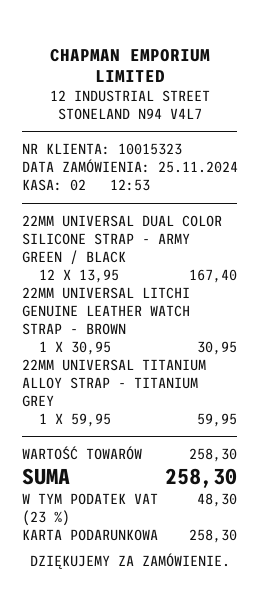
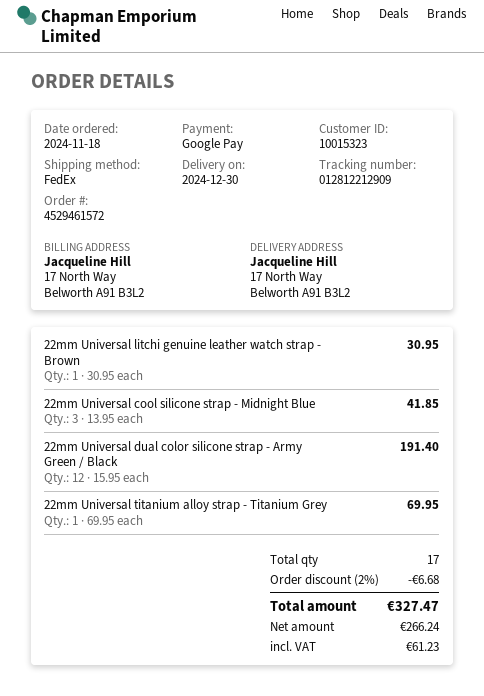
order date: 2024-11-25 -> 2024-11-18
payment method: gift card -> Google Pay
22MM UNIVERSAL DUAL COLOR SILICONE STRAP - ARMY GREEN / BLACK: 12 x 13.95 = 167.40 -> 12 x 15.95 = 191.40
22MM UNIVERSAL TITANIUM ALLOY STRAP - TITANIUM GREY: 1 x 59.95 = 59.95 -> 1 x 69.95 = 69.95
22mm Universal cool silicone strap - Midnight Blue: none -> 3 x 13.95 = 41.85
discount: none -> 2% = 6.68
tax: 48.30 -> 61.23
total: 258.30 -> 327.47

